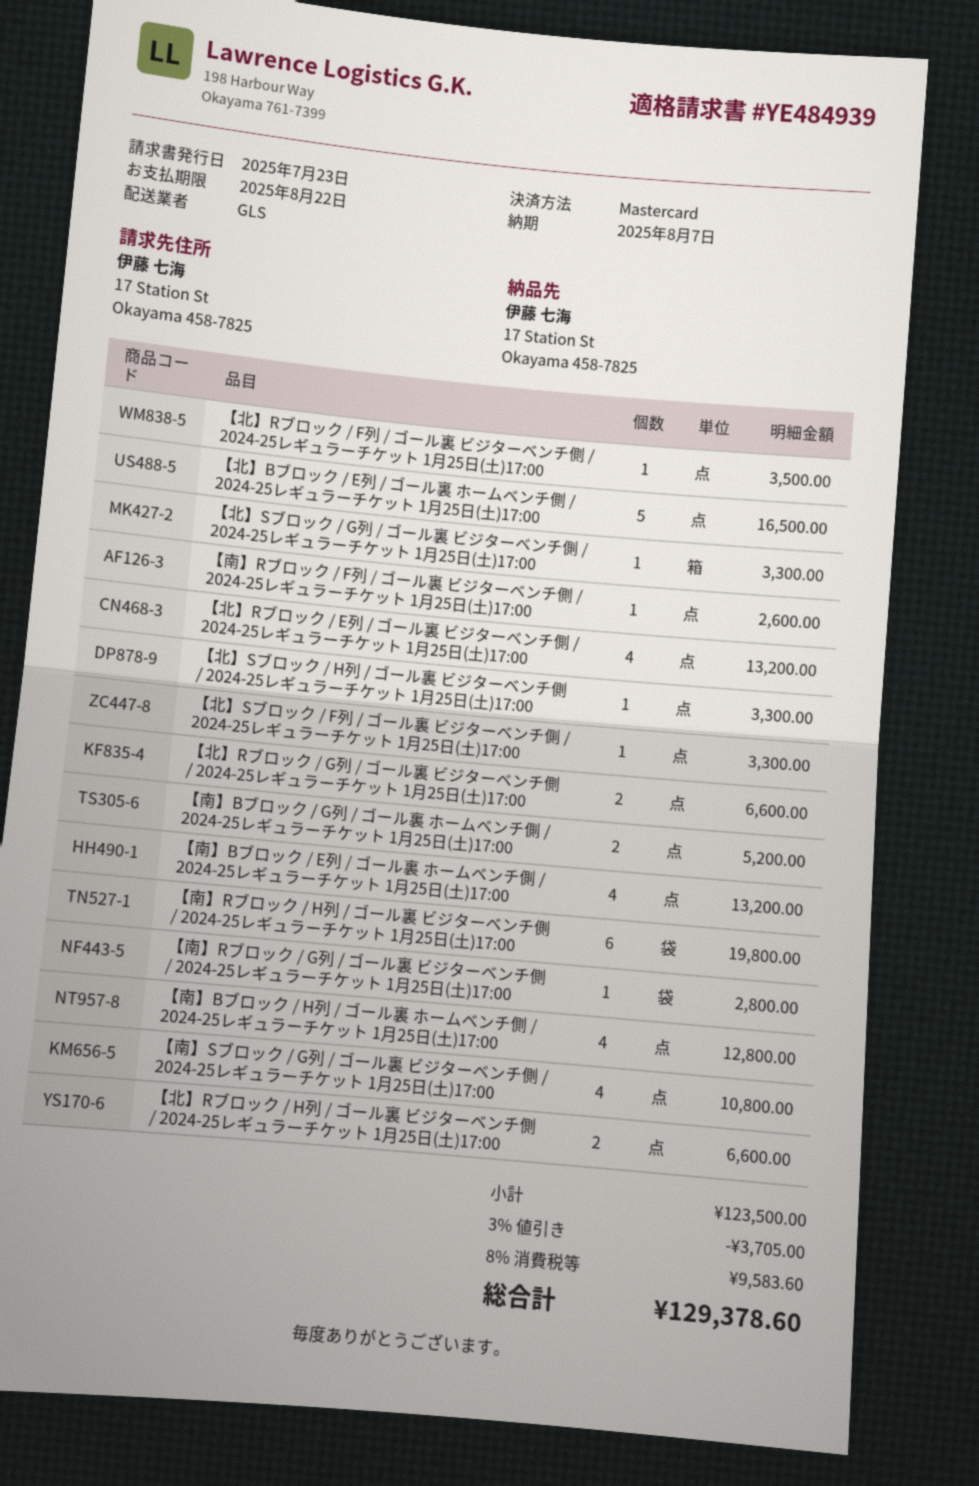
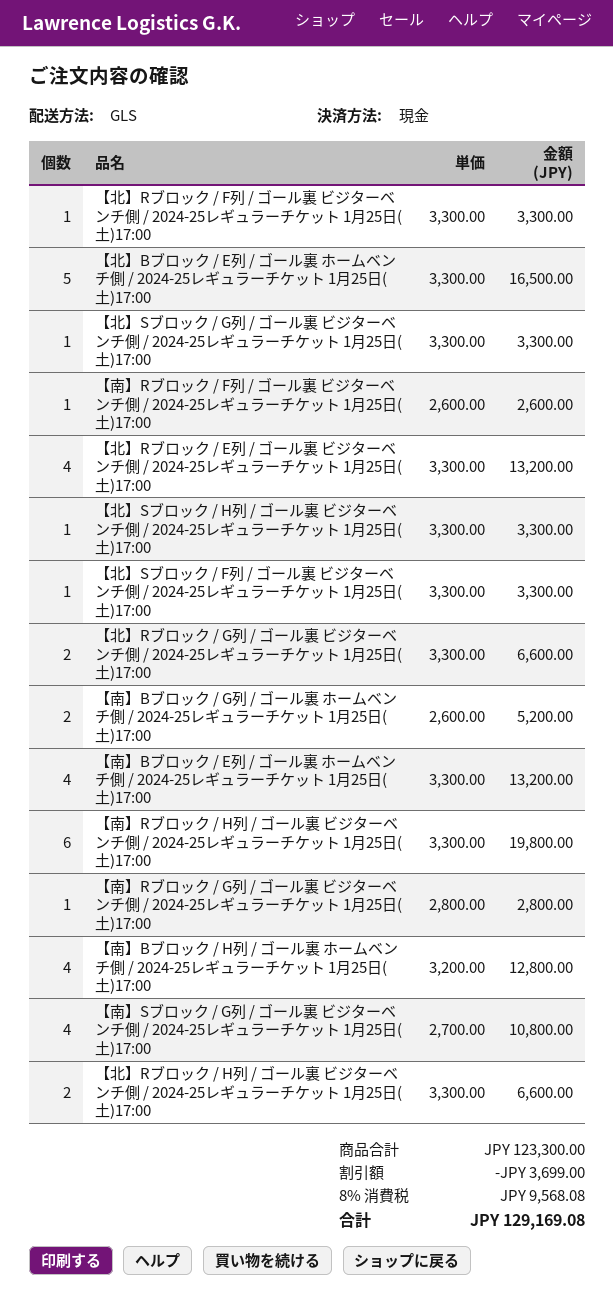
payment method: Mastercard -> cash
【北】Rブロック / F列 / ゴール裏 ビジターベンチ側 / 2024-25レギュラーチケット 1月25日(土)17:00: 1 for 3500.00 -> 1 for 3300.00
subtotal: 123500.00 -> 123300.00
discount: 3705.00 -> 3699.00
tax: 8% = 9583.60 -> 8% = 9568.08
total: 129378.60 -> 129169.08

